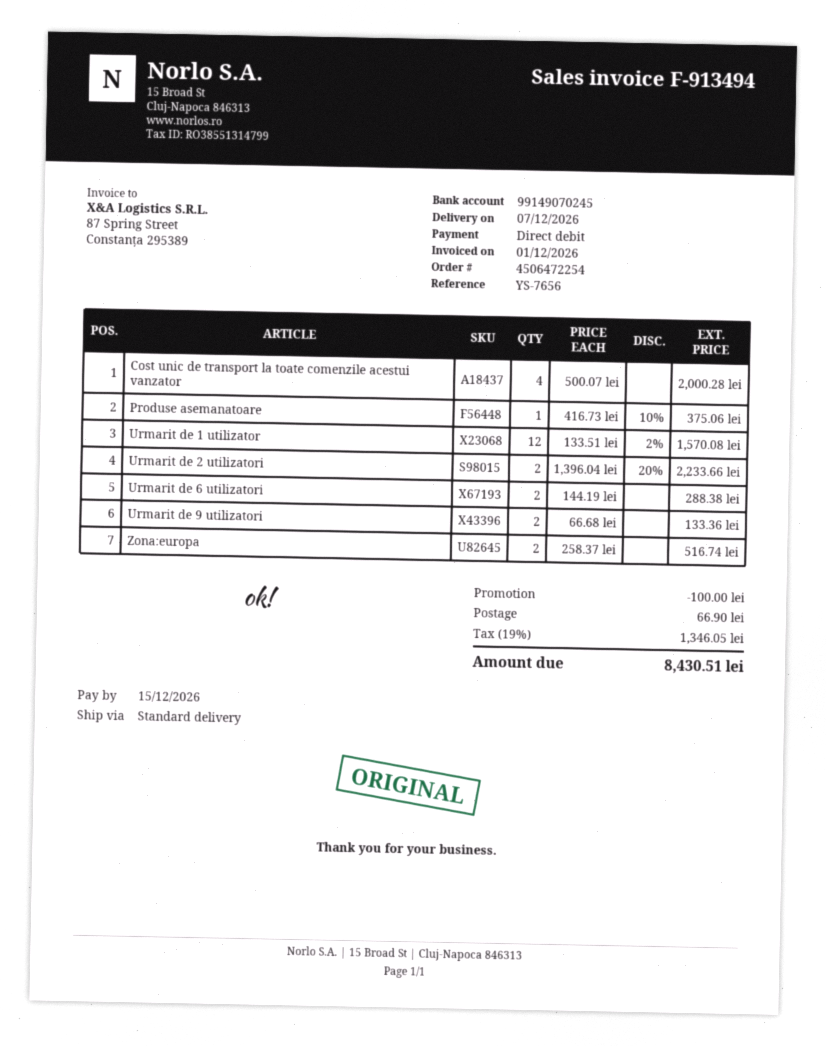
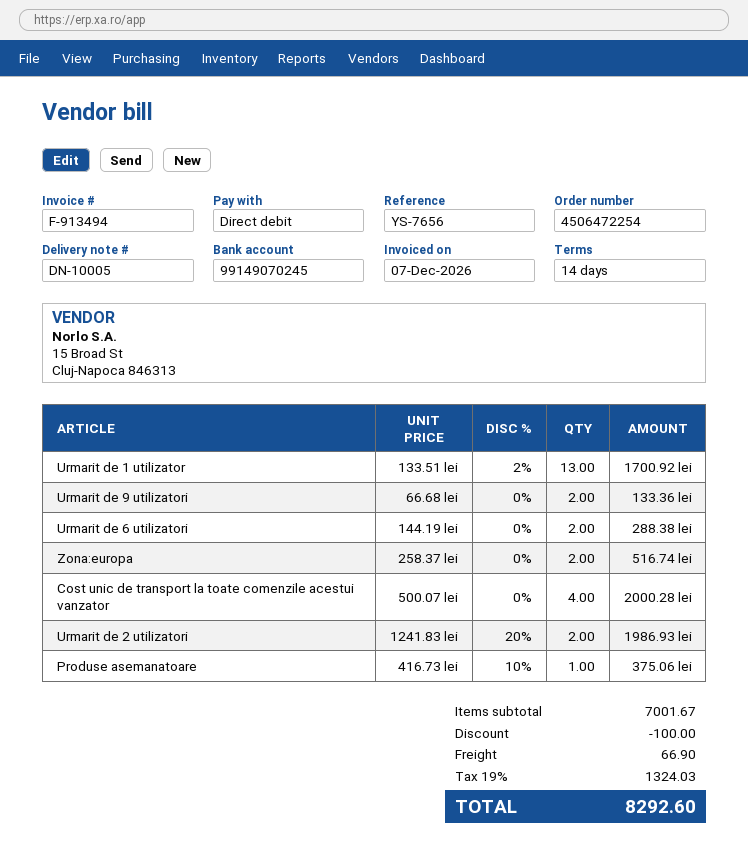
invoice date: 2026-12-01 -> 2026-12-07
Urmarit de 1 utilizator: 12 x 133.51 - 2% = 1570.08 -> 13 x 133.51 - 2% = 1700.92
Urmarit de 2 utilizatori: 2 x 1396.04 - 20% = 2233.66 -> 2 x 1241.83 - 20% = 1986.93
tax: 19% = 1346.05 -> 19% = 1324.03
total: 8430.51 -> 8292.60

